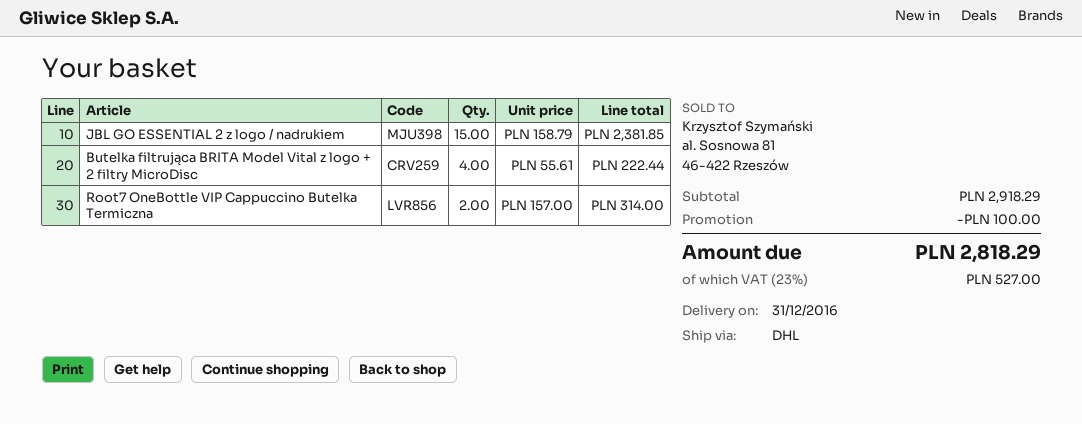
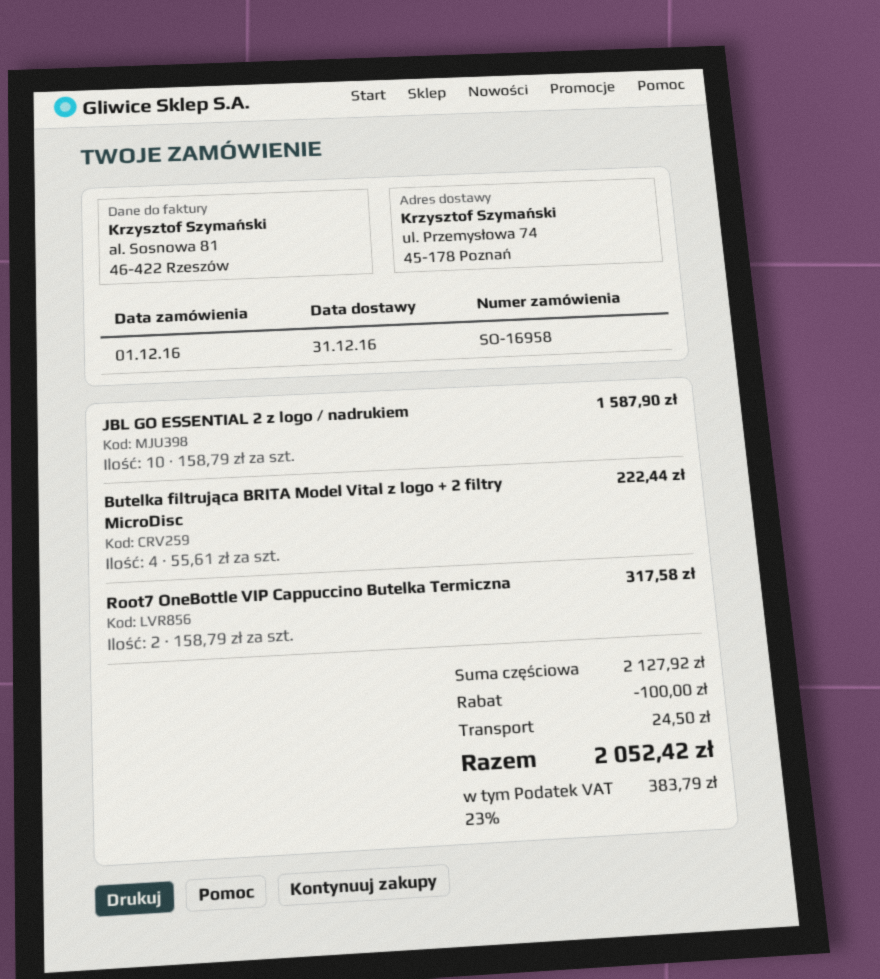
JBL GO ESSENTIAL 2 z logo / nadrukiem: 15 x 158.79 = 2381.85 -> 10 x 158.79 = 1587.90
Root7 OneBottle VIP Cappuccino Butelka Termiczna: 2 x 157.00 = 314.00 -> 2 x 158.79 = 317.58
subtotal: 2918.29 -> 2127.92
shipping: none -> 24.50
tax: 23% = 527.00 -> 23% = 383.79
total: 2818.29 -> 2052.42

